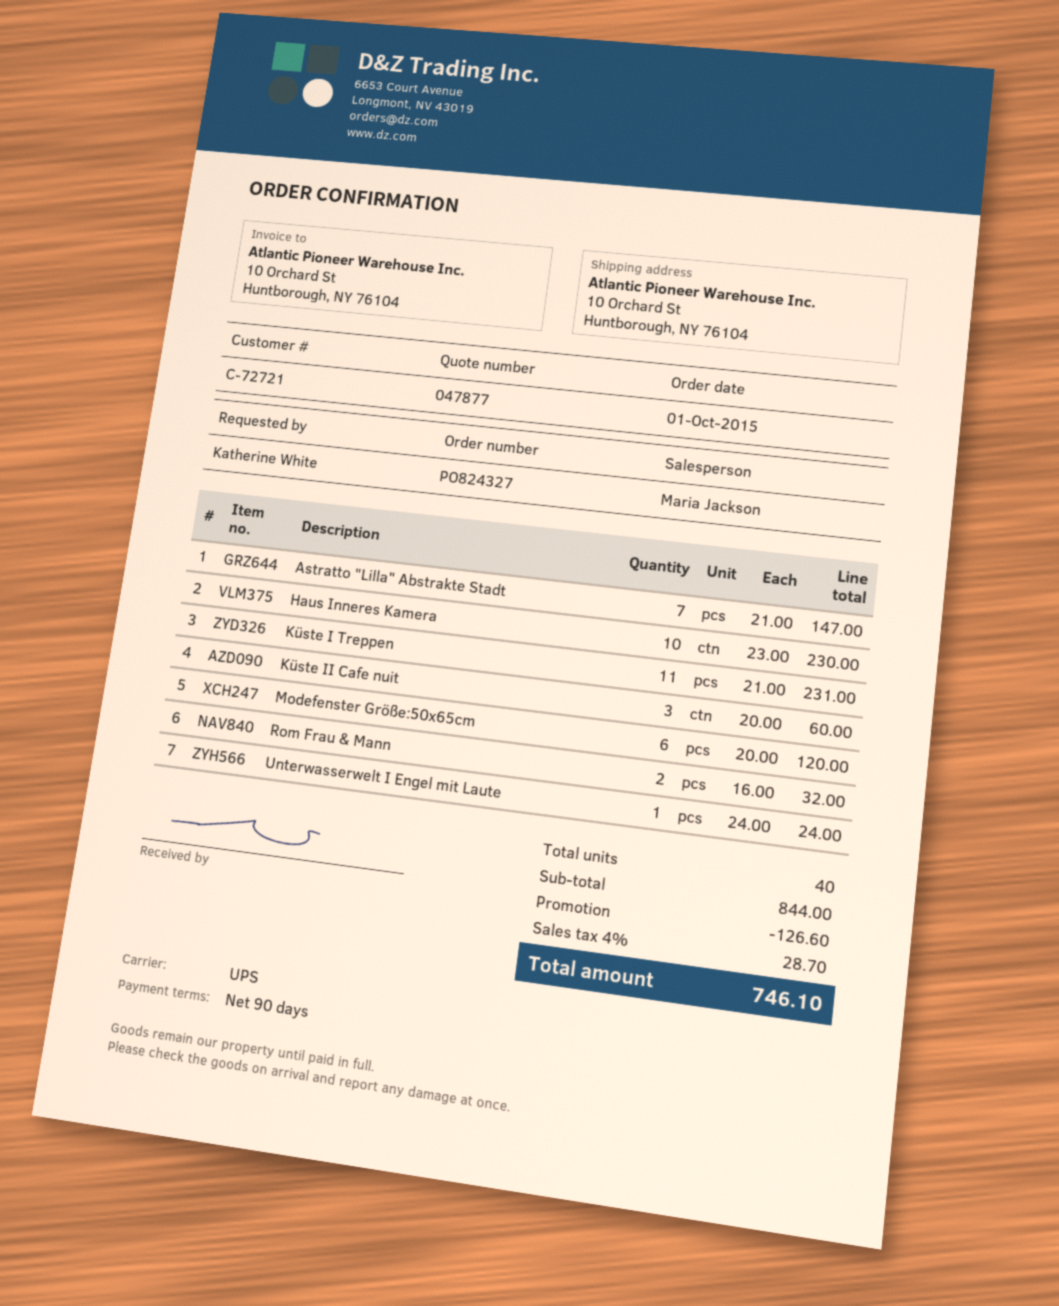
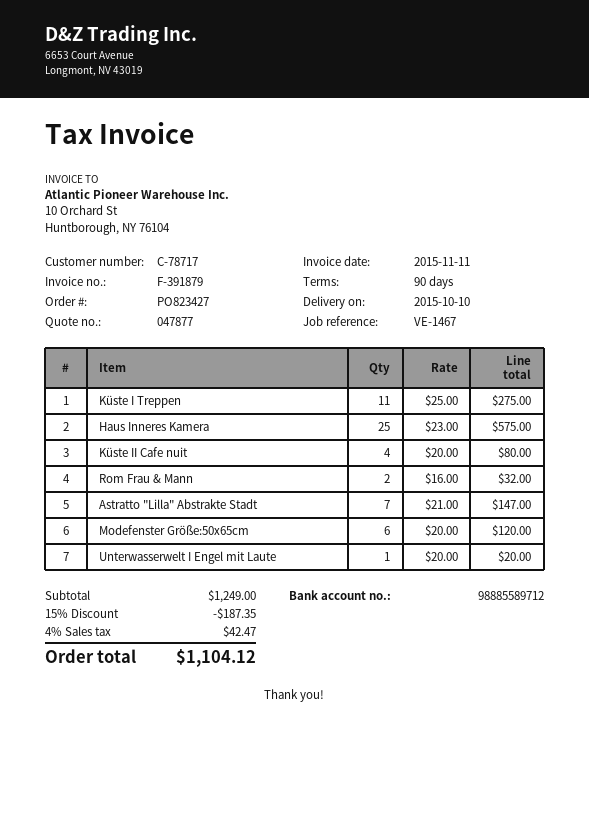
order number: PO824327 -> PO823427
customer number: C-72721 -> C-78717
Haus Inneres Kamera: 10 x 23.00 = 230.00 -> 25 x 23.00 = 575.00
Küste I Treppen: 11 x 21.00 = 231.00 -> 11 x 25.00 = 275.00
Küste II Cafe nuit: 3 x 20.00 = 60.00 -> 4 x 20.00 = 80.00
Unterwasserwelt I Engel mit Laute: 1 x 24.00 = 24.00 -> 1 x 20.00 = 20.00
subtotal: 844.00 -> 1249.00
discount: 126.60 -> 187.35
tax: 4% = 28.70 -> 4% = 42.47
total: 746.10 -> 1104.12

